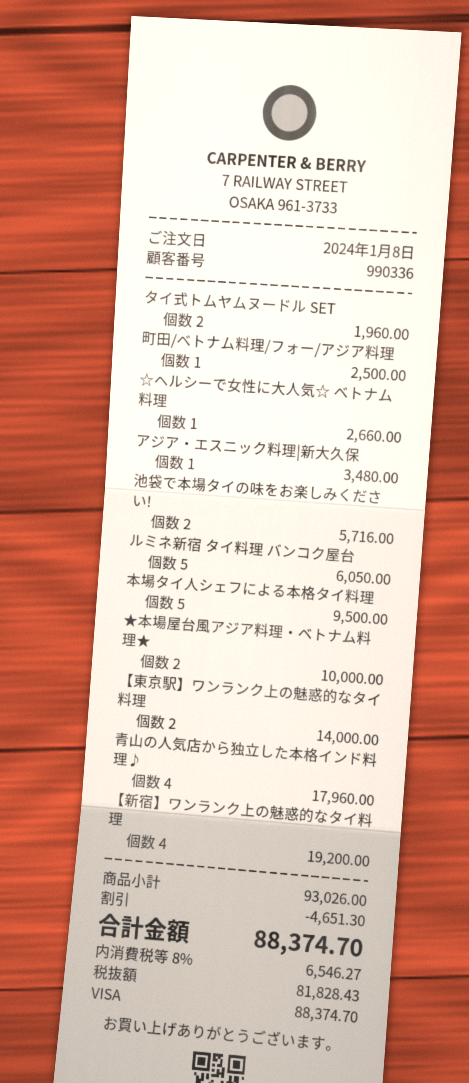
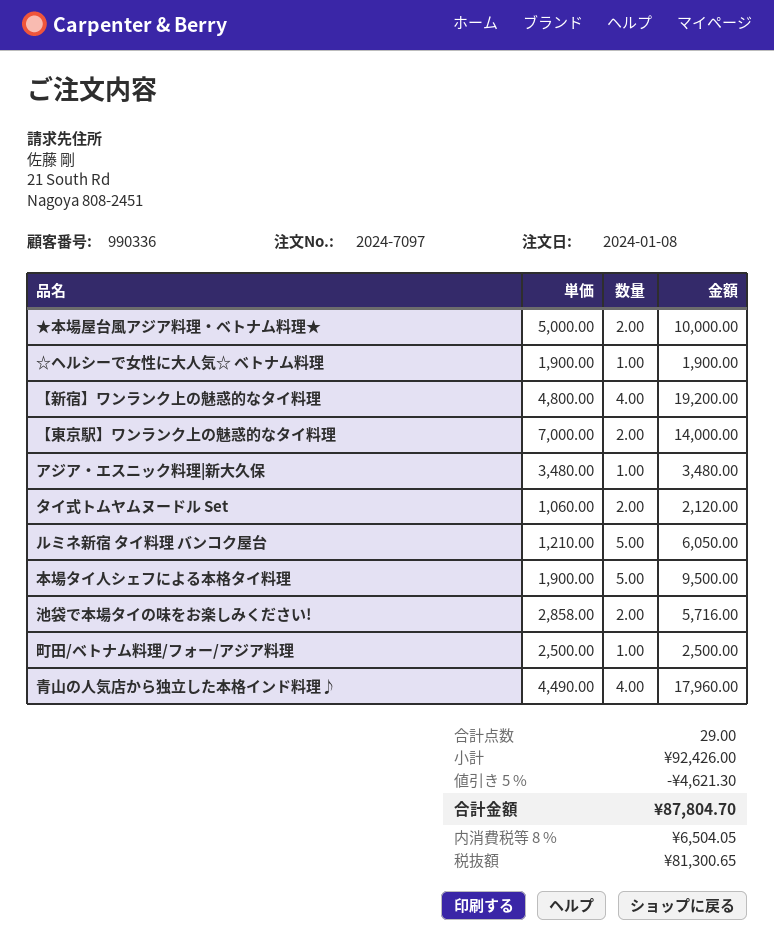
タイ式トムヤムヌードル SET: 2 for 1960.00 -> 2 for 2120.00
☆ヘルシーで女性に大人気☆ ベトナム料理: 1 for 2660.00 -> 1 for 1900.00
subtotal: 93026.00 -> 92426.00
discount: 4651.30 -> 4621.30
net: 81828.43 -> 81300.65
tax: 8% = 6546.27 -> 8% = 6504.05
total: 88374.70 -> 87804.70

